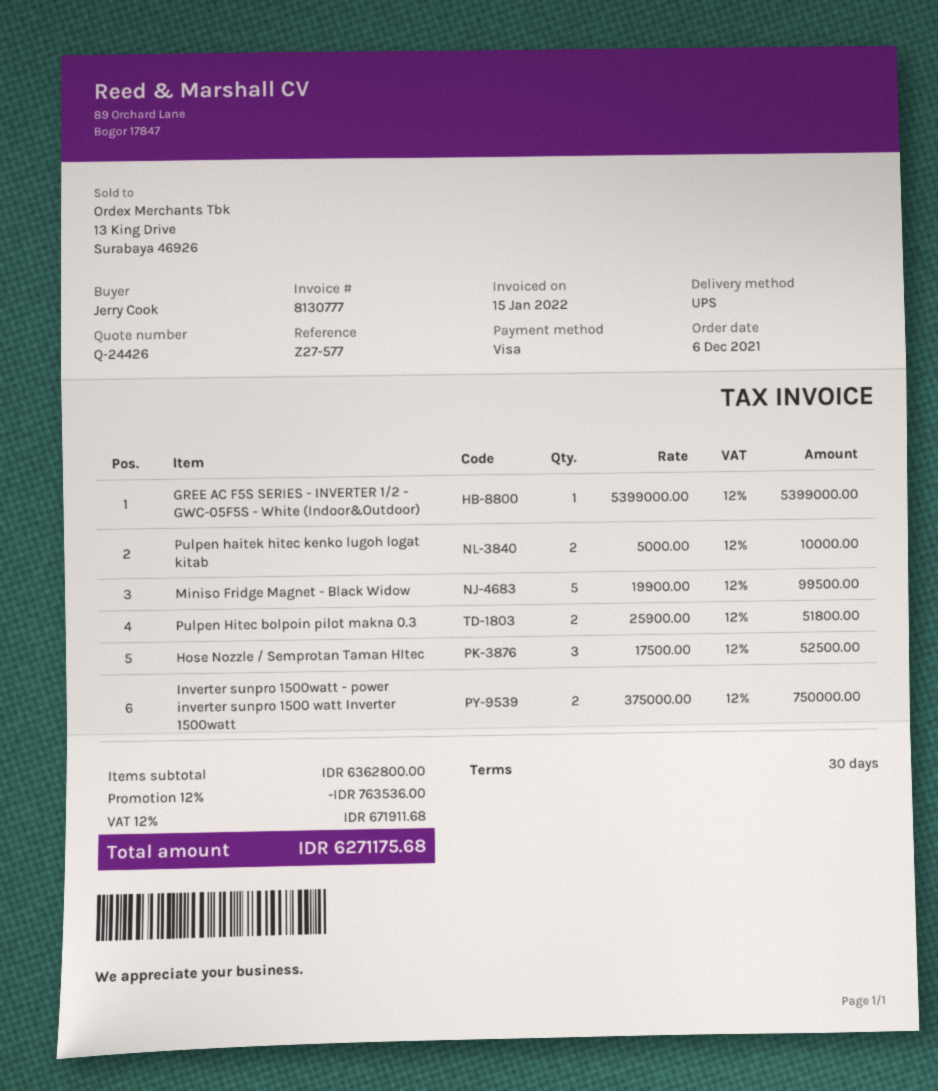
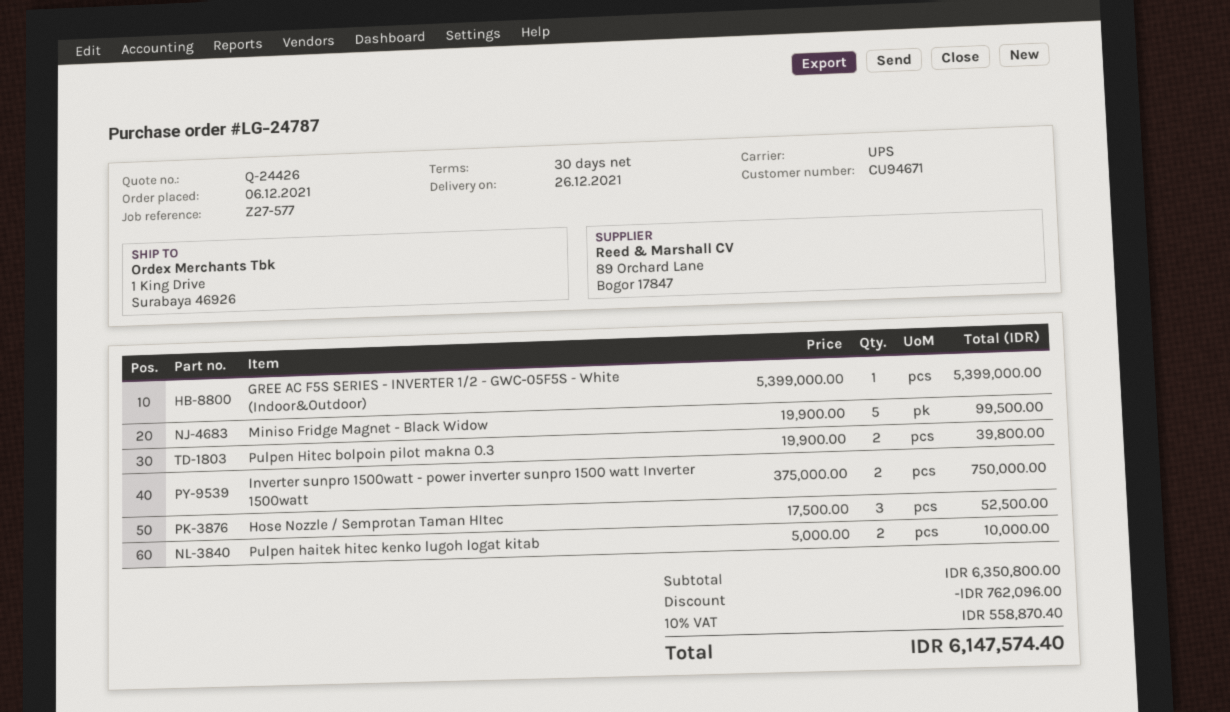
Pulpen Hitec bolpoin pilot makna 0.3: 2 x 25900.00 = 51800.00 -> 2 x 19900.00 = 39800.00
subtotal: 6362800.00 -> 6350800.00
discount: 763536.00 -> 762096.00
tax: 12% = 671911.68 -> 10% = 558870.40
total: 6271175.68 -> 6147574.40

